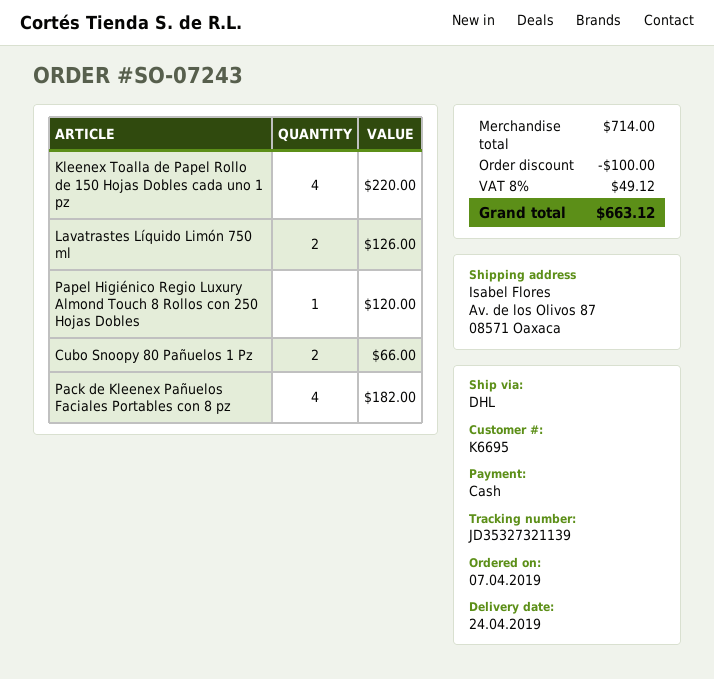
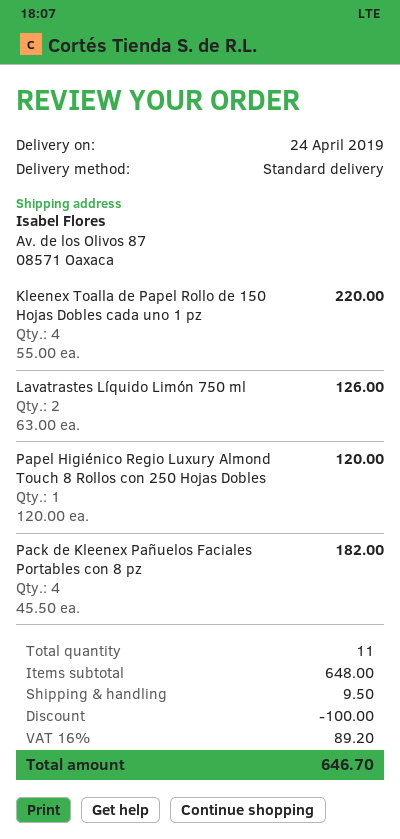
shipping method: DHL -> standard
Cubo Snoopy 80 Pañuelos 1 Pz: 2 for 66.00 -> none
subtotal: 714.00 -> 648.00
shipping: none -> 9.50
tax: 8% = 49.12 -> 16% = 89.20
total: 663.12 -> 646.70

